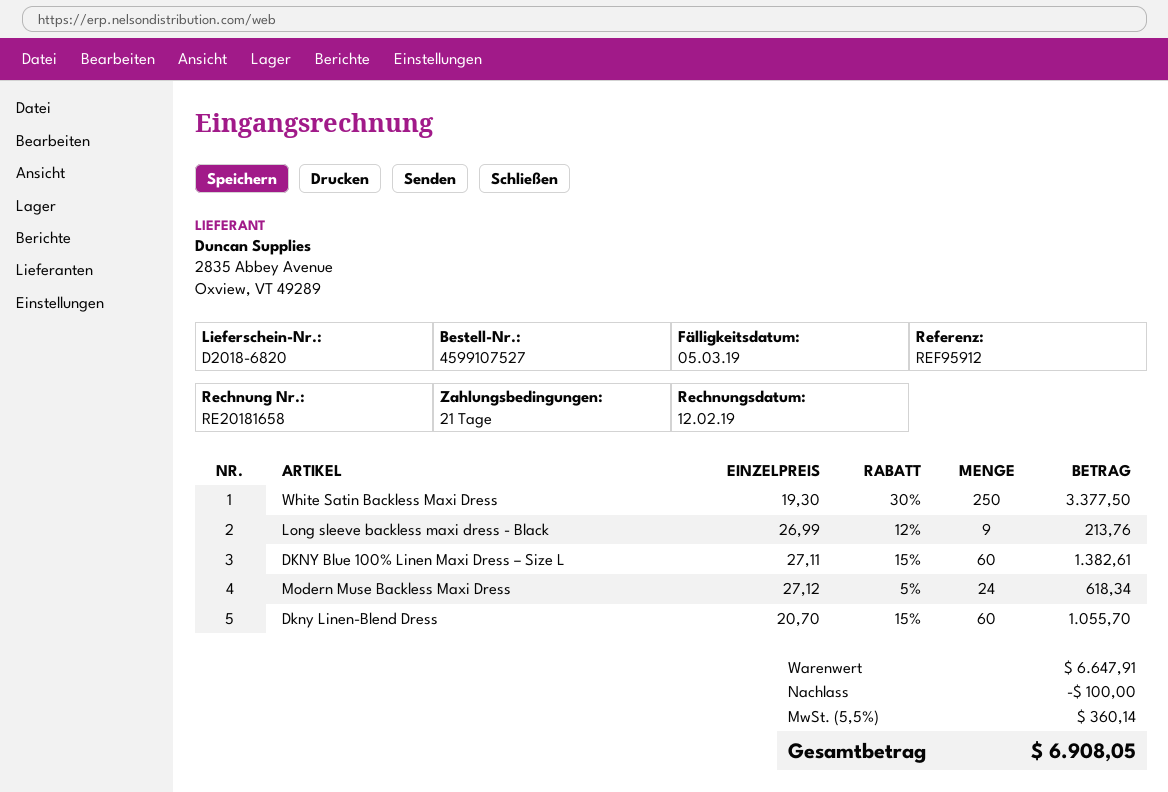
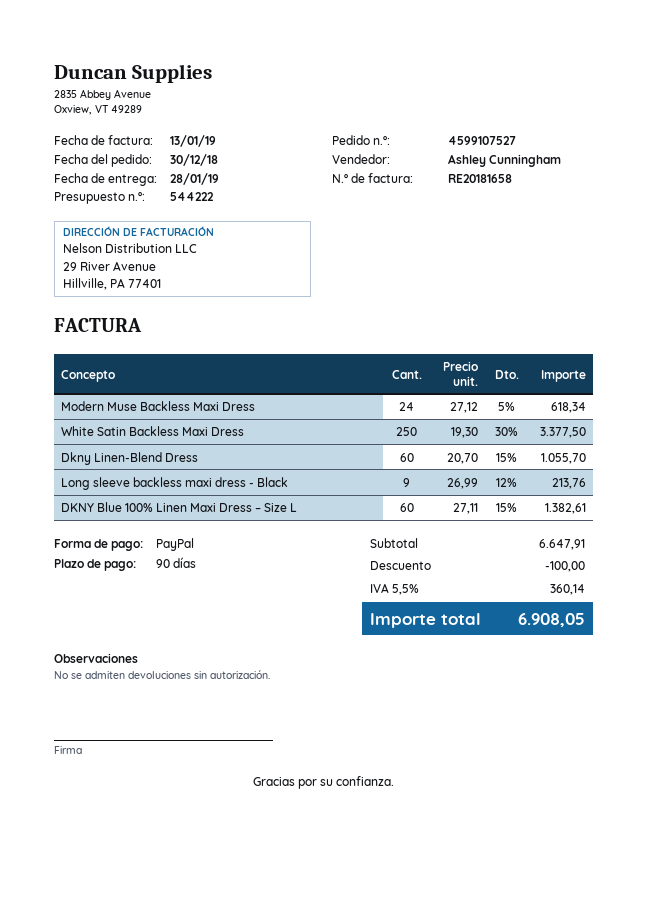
invoice date: 2019-02-12 -> 2019-01-13
payment terms: 21 days -> 90 days

